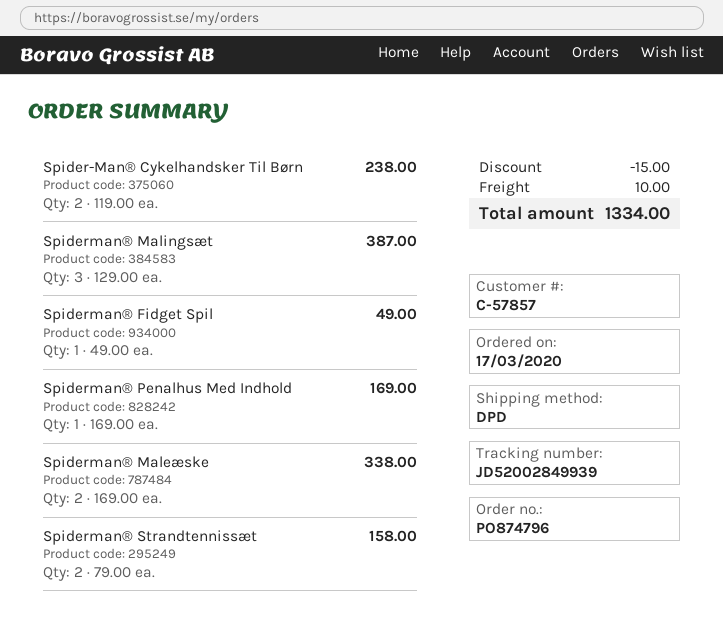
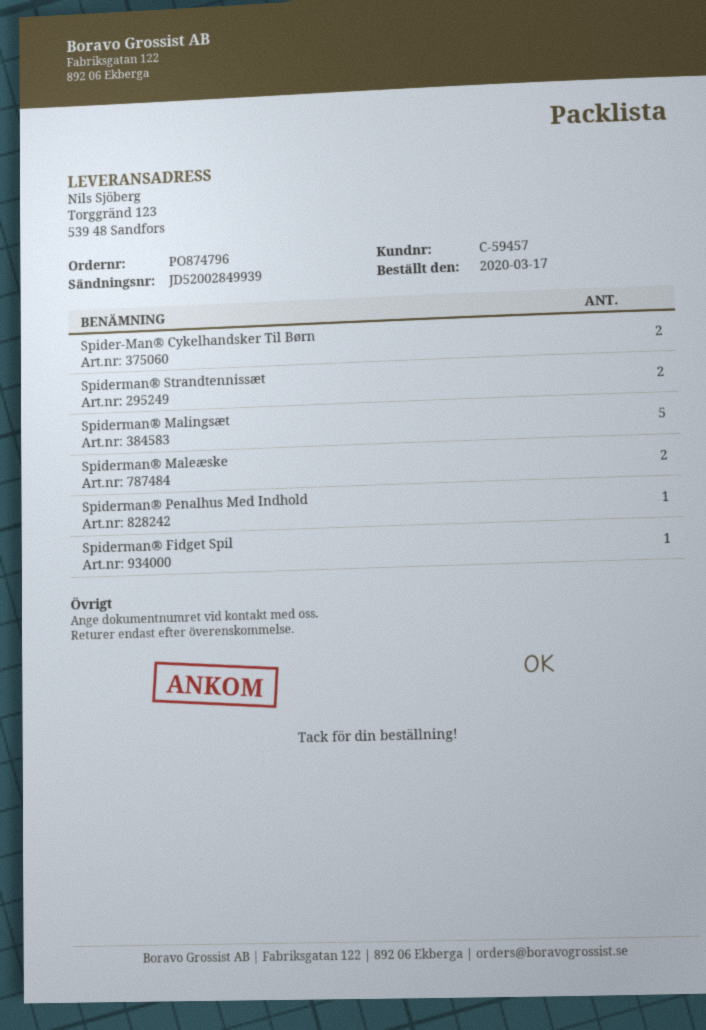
customer number: C-57857 -> C-59457
Spiderman® Malingsæt: 3 -> 5

